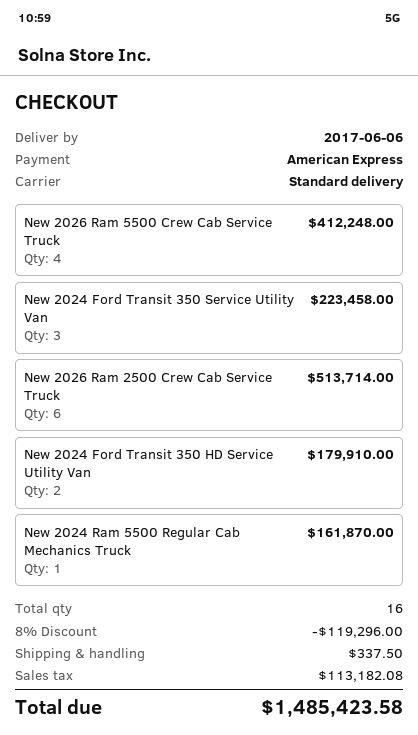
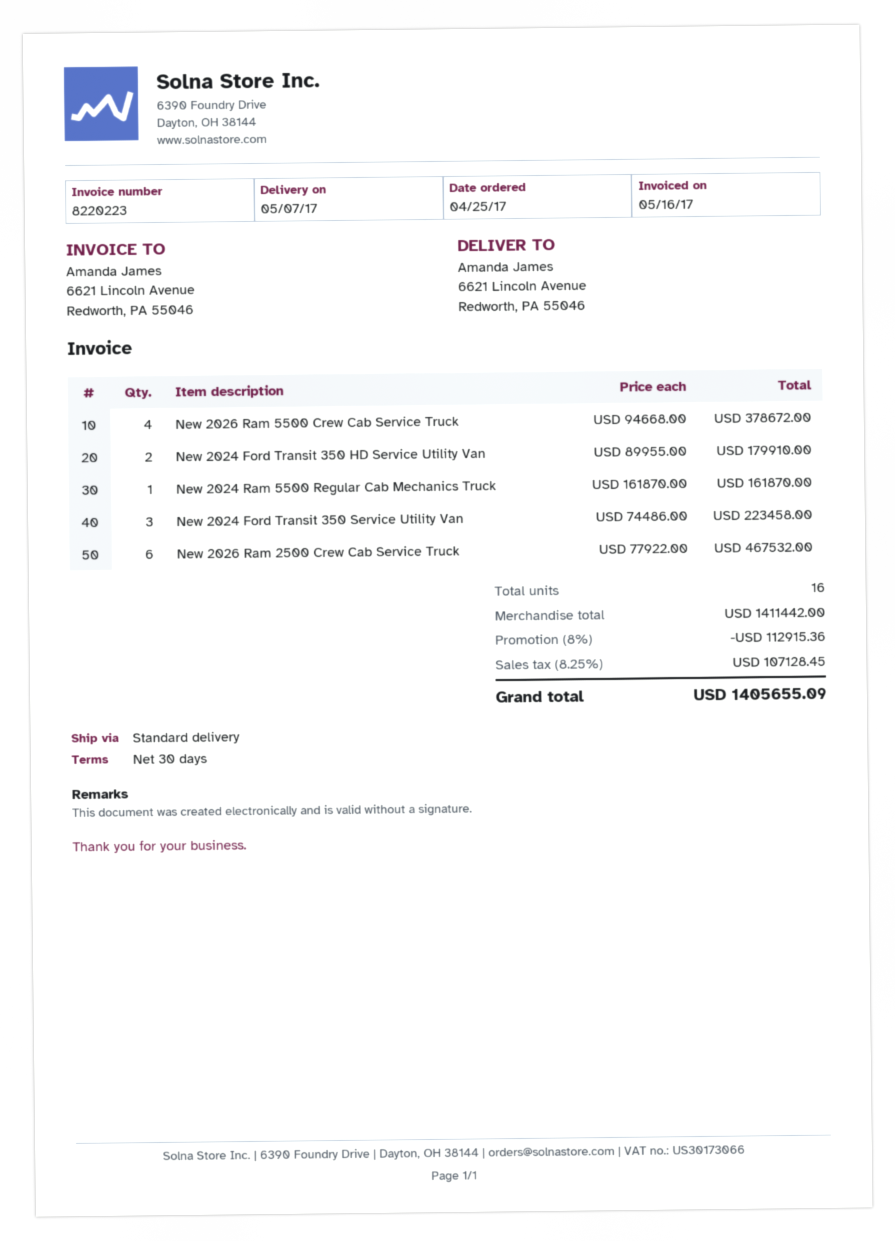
delivery date: 2017-06-06 -> 2017-05-07
New 2026 Ram 5500 Crew Cab Service Truck: 4 for 412248.00 -> 4 for 378672.00
New 2026 Ram 2500 Crew Cab Service Truck: 6 for 513714.00 -> 6 for 467532.00
discount: 8% = 119296.00 -> 8% = 112915.36
shipping: 337.50 -> none
tax: 113182.08 -> 107128.45
total: 1485423.58 -> 1405655.09

